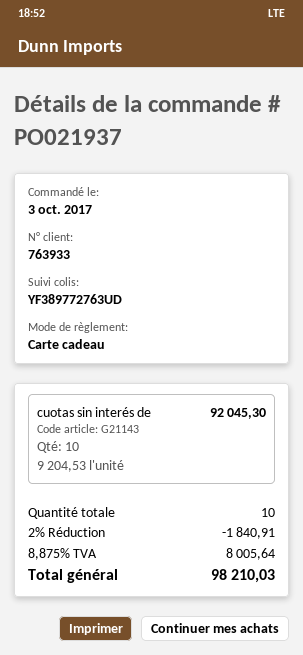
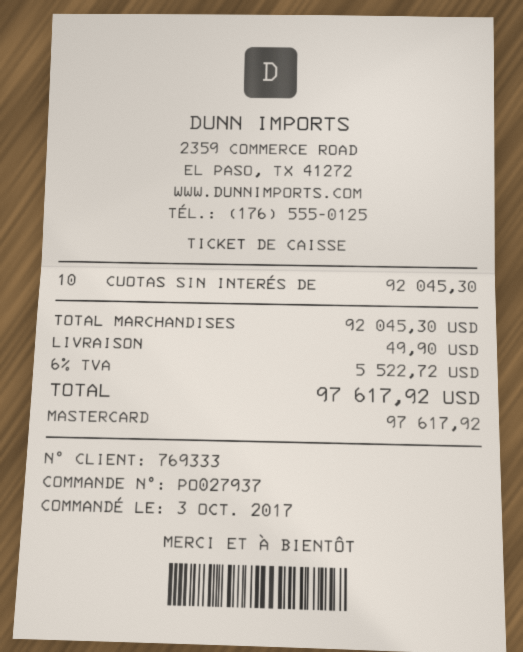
order number: PO021937 -> PO027937
customer number: 763933 -> 769333
payment method: gift card -> Mastercard
discount: 2% = 1840.91 -> none
shipping: none -> 49.90
tax: 8.875% = 8005.64 -> 6% = 5522.72
total: 98210.03 -> 97617.92

